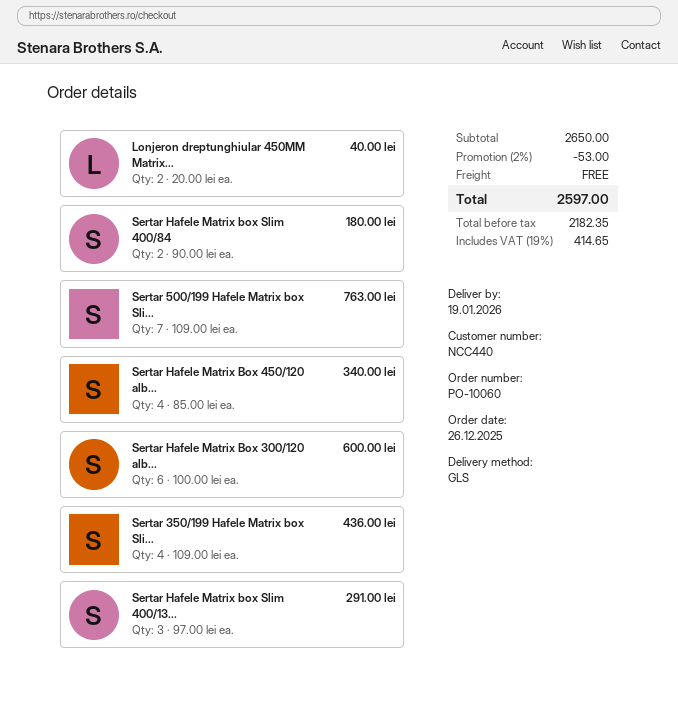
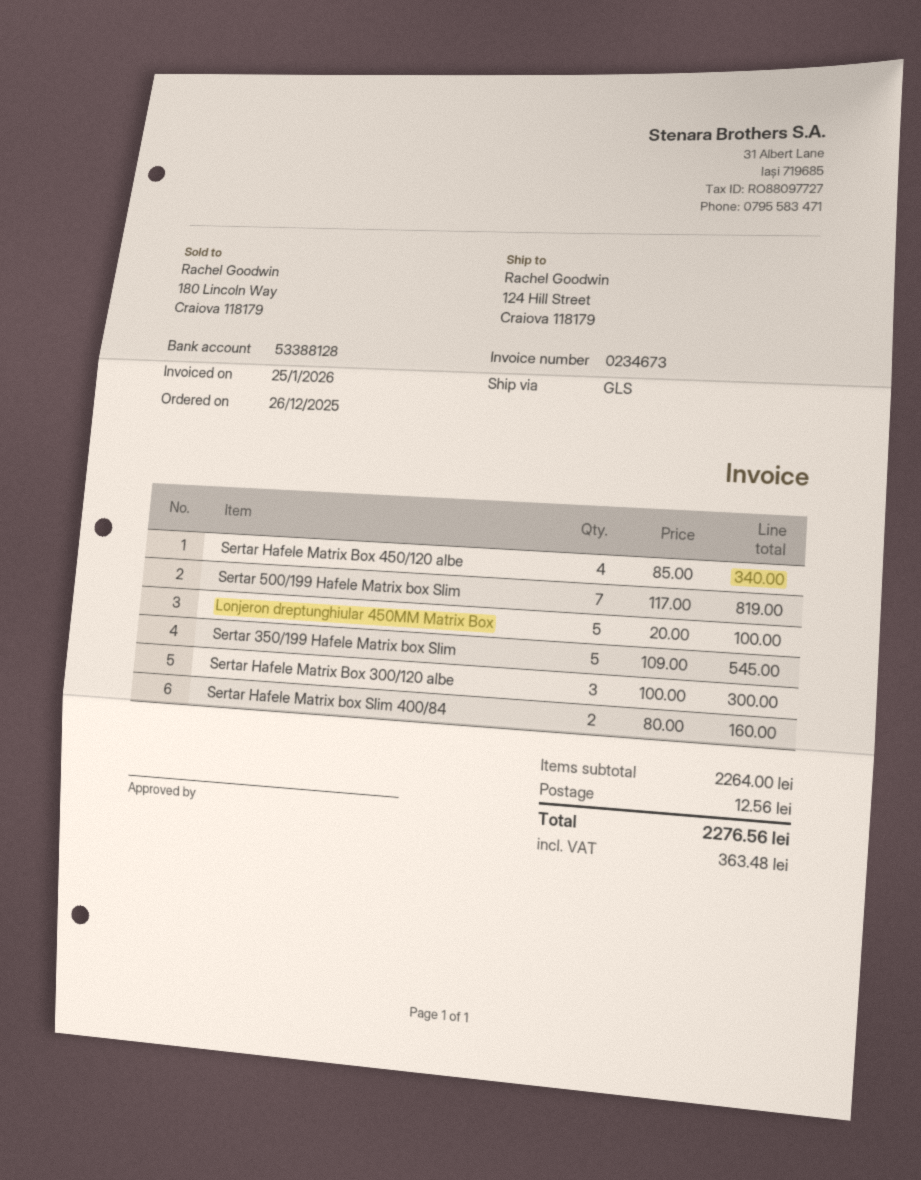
Lonjeron dreptunghiular 450MM Matrix...: 2 x 20.00 = 40.00 -> 5 x 20.00 = 100.00
Sertar Hafele Matrix box Slim 400/84: 2 x 90.00 = 180.00 -> 2 x 80.00 = 160.00
Sertar 500/199 Hafele Matrix box Sli...: 7 x 109.00 = 763.00 -> 7 x 117.00 = 819.00
Sertar Hafele Matrix Box 300/120 alb...: 6 x 100.00 = 600.00 -> 3 x 100.00 = 300.00
Sertar 350/199 Hafele Matrix box Sli...: 4 x 109.00 = 436.00 -> 5 x 109.00 = 545.00
Sertar Hafele Matrix box Slim 400/13...: 3 x 97.00 = 291.00 -> none
subtotal: 2650.00 -> 2264.00
discount: 2% = 53.00 -> none
shipping: 0.00 -> 12.56
tax: 414.65 -> 363.48
total: 2597.00 -> 2276.56

